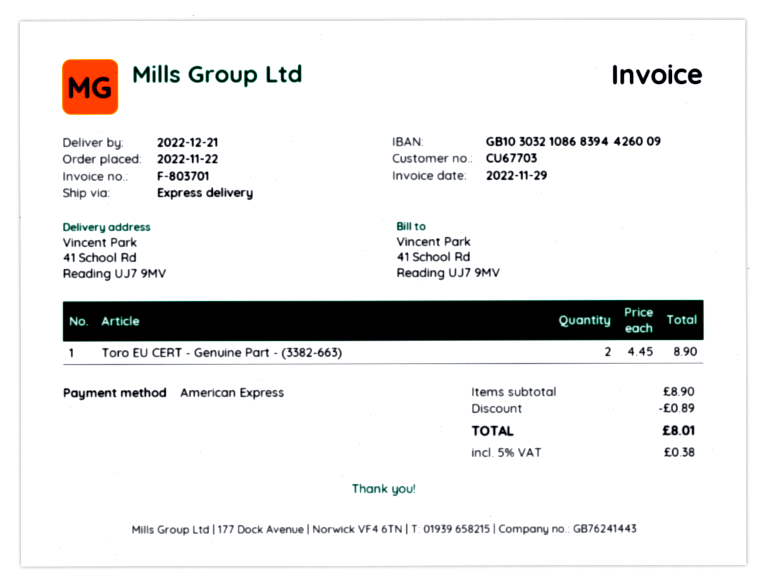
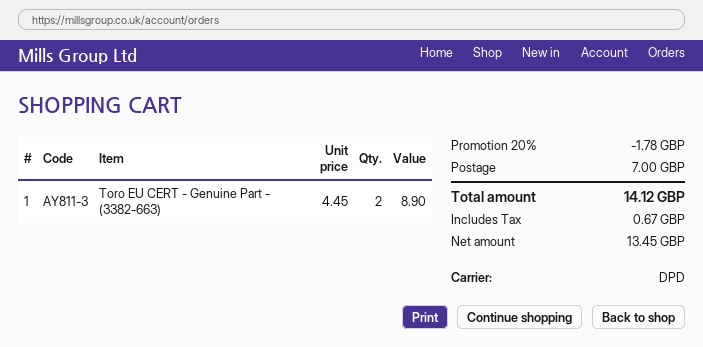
shipping method: express -> DPD
discount: 0.89 -> 1.78
shipping: none -> 7.00
tax: 0.38 -> 0.67
total: 8.01 -> 14.12

